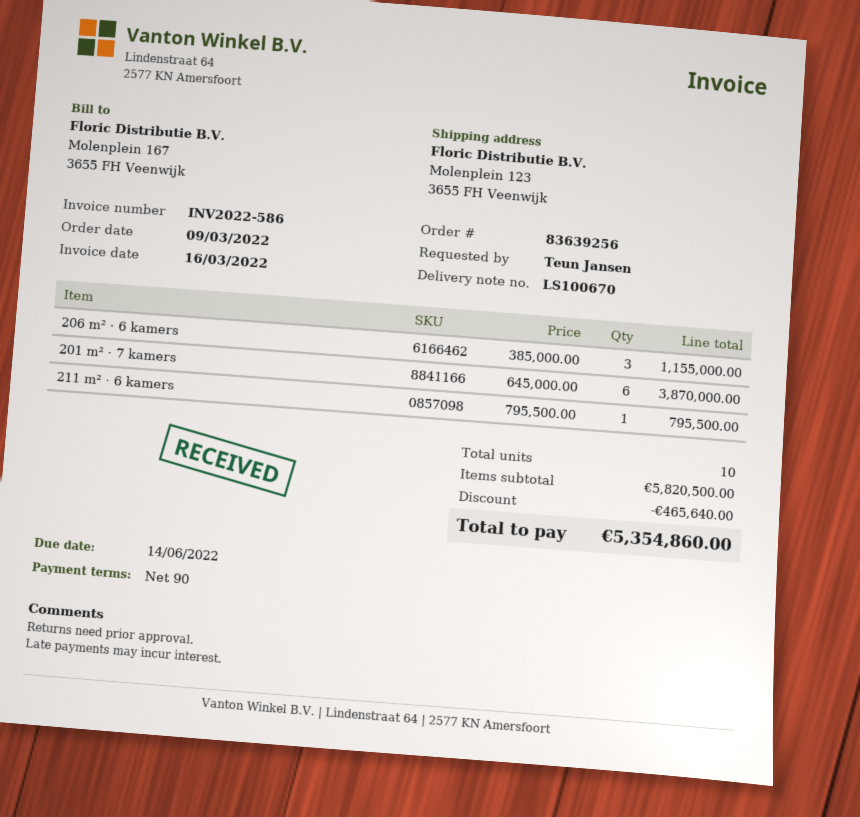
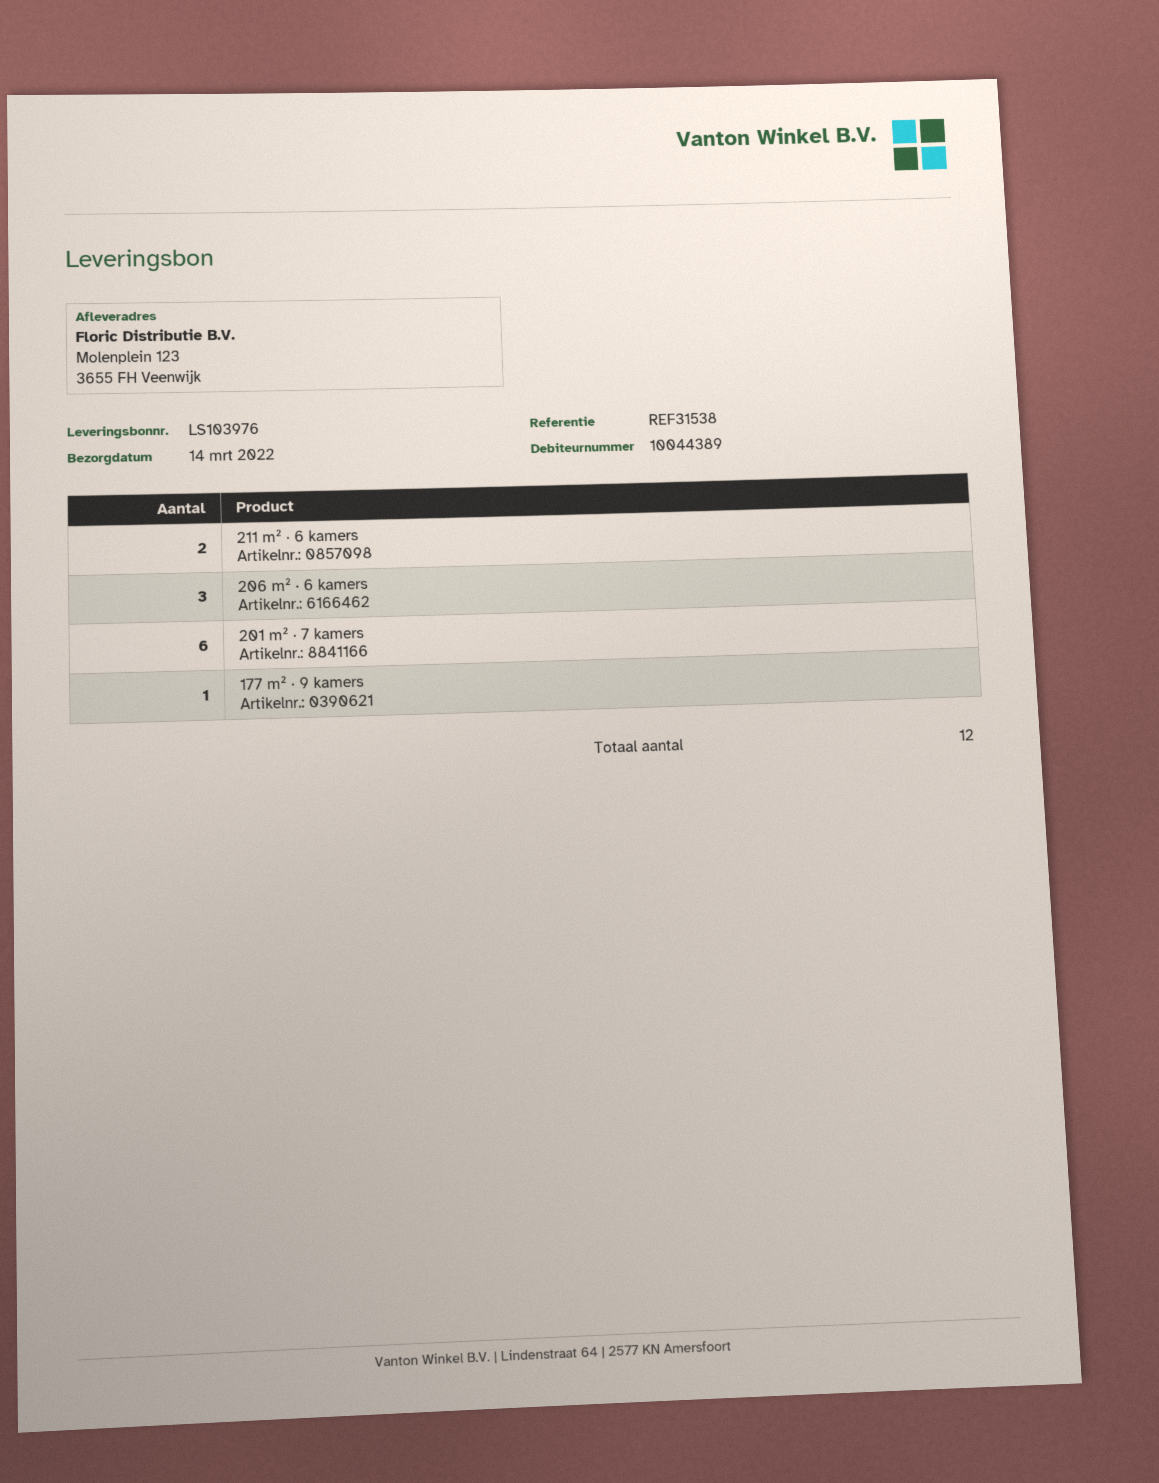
delivery note number: LS100670 -> LS103976
211 m² · 6 kamers: 1 -> 2
177 m² · 9 kamers: none -> 1
total quantity: 10 -> 12

